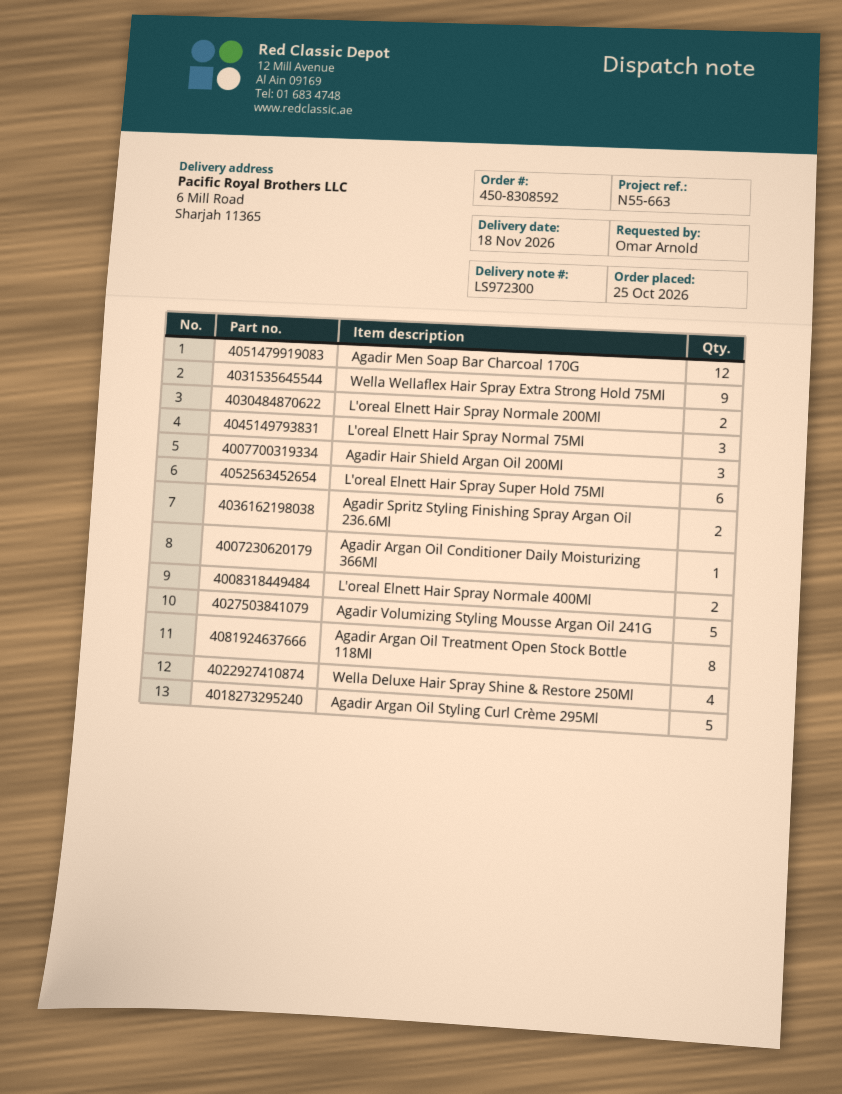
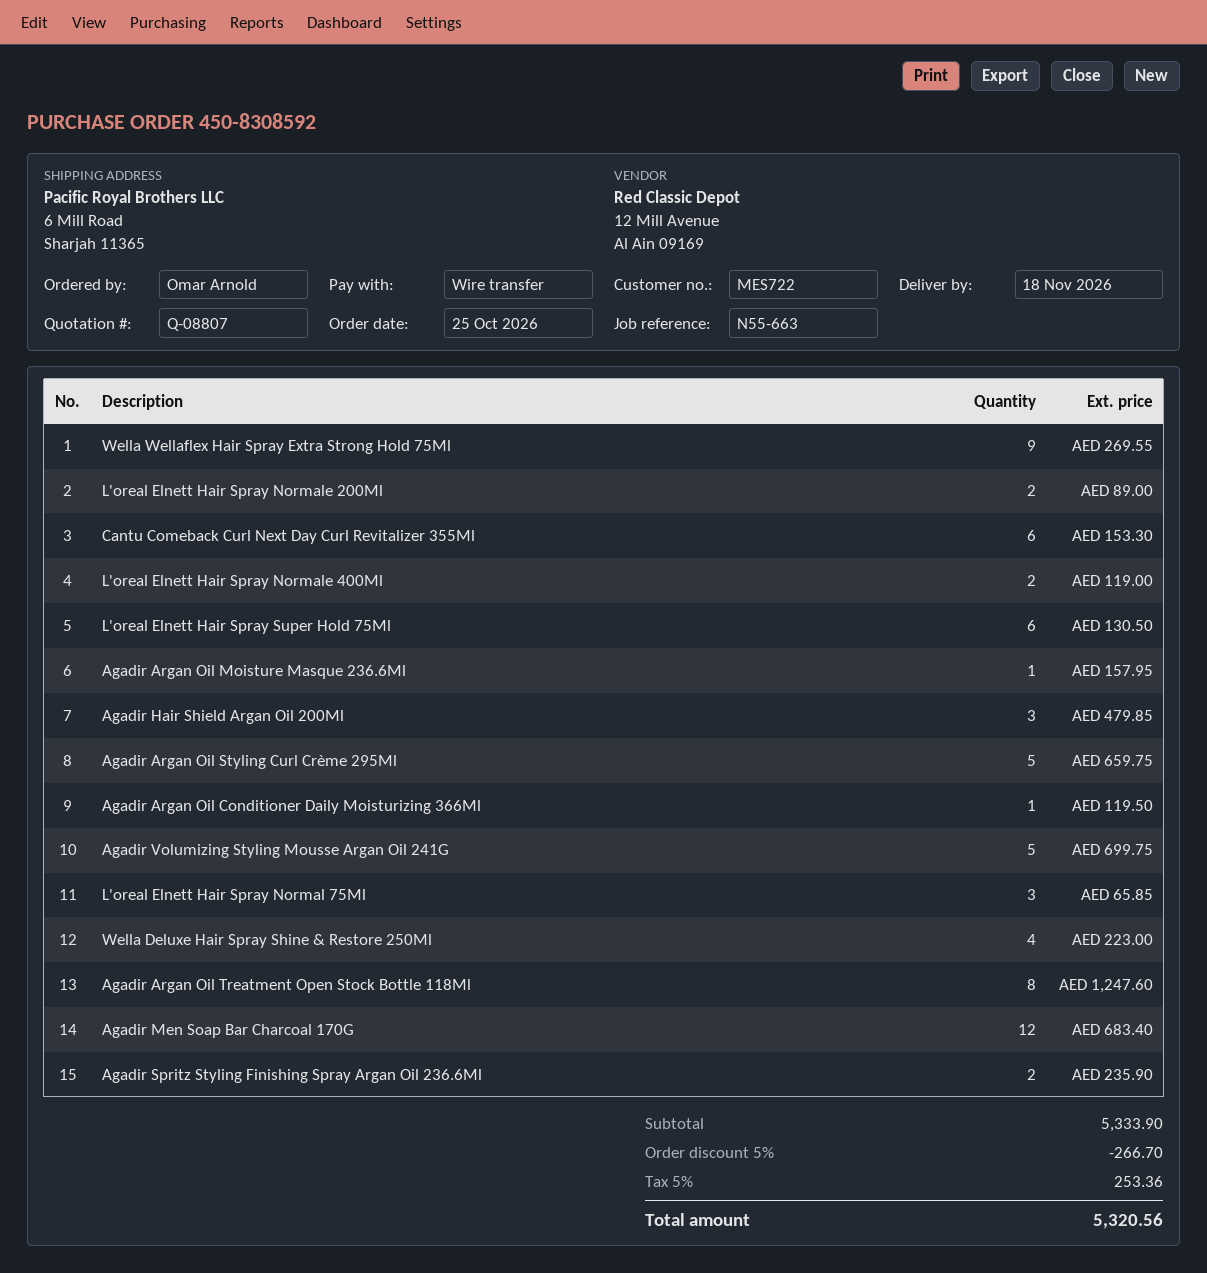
Cantu Comeback Curl Next Day Curl Revitalizer 355Ml: none -> 6
Agadir Argan Oil Moisture Masque 236.6Ml: none -> 1

